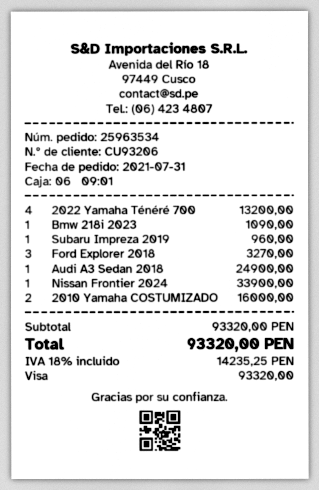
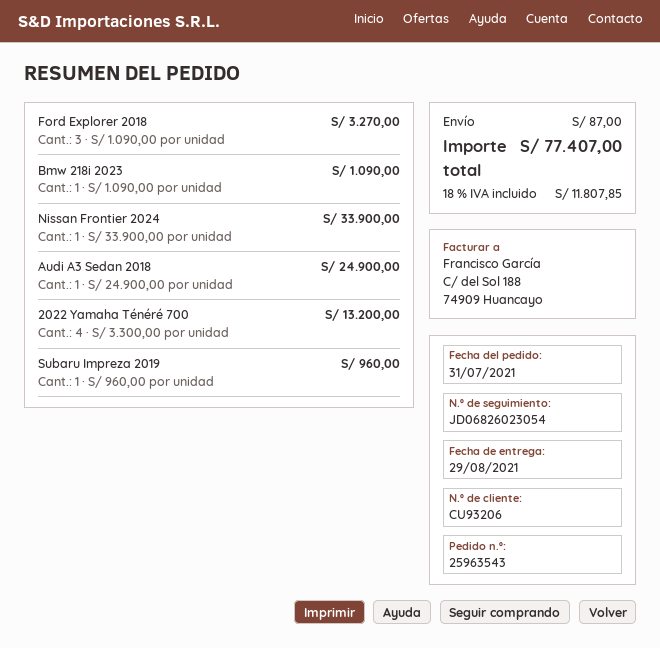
order number: 25963534 -> 25963543
2010 Yamaha COSTUMIZADO: 2 for 16000.00 -> none
shipping: none -> 87.00
tax: 18% = 14235.25 -> 18% = 11807.85
total: 93320.00 -> 77407.00

